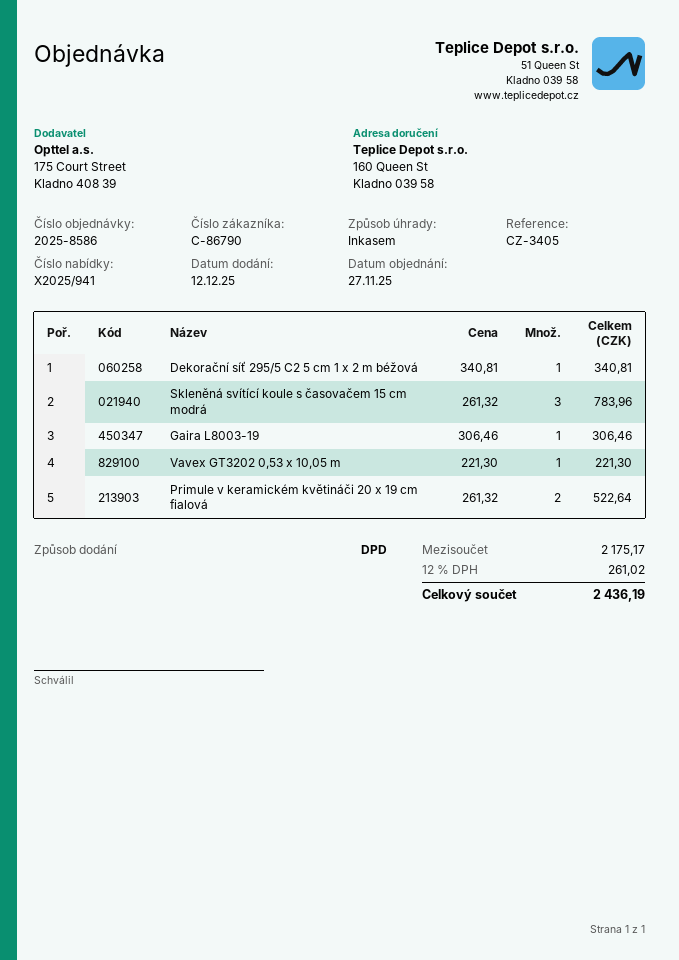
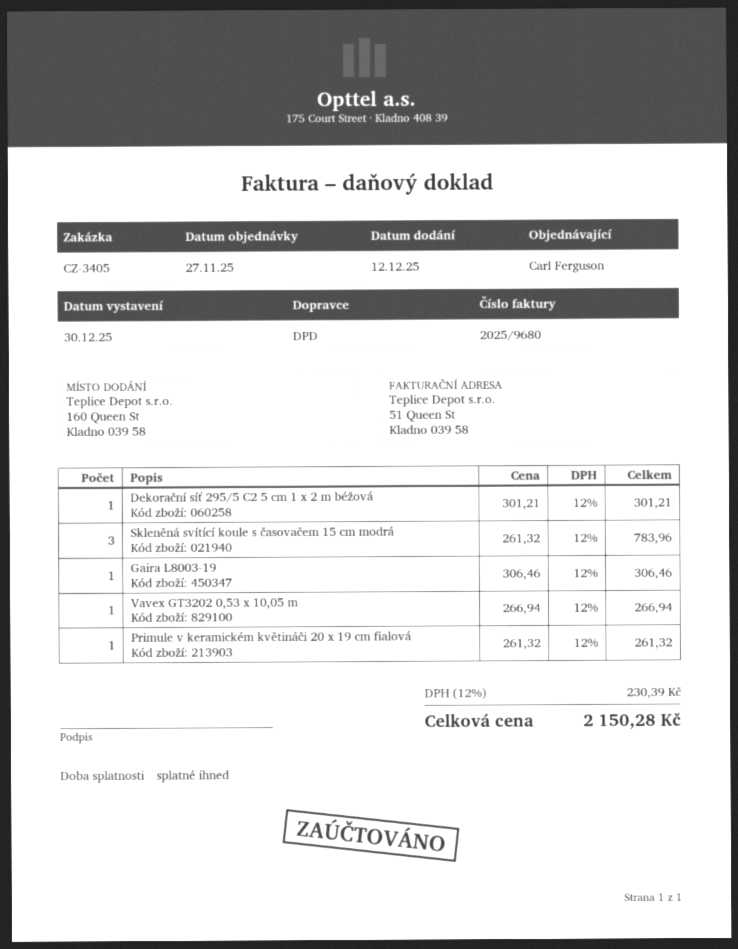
Dekorační síť 295/5 C2 5 cm 1 x 2 m béžová: 1 x 340.81 = 340.81 -> 1 x 301.21 = 301.21
Vavex GT3202 0,53 x 10,05 m: 1 x 221.30 = 221.30 -> 1 x 266.94 = 266.94
Primule v keramickém květináči 20 x 19 cm fialová: 2 x 261.32 = 522.64 -> 1 x 261.32 = 261.32
tax: 12% = 261.02 -> 12% = 230.39
total: 2436.19 -> 2150.28

